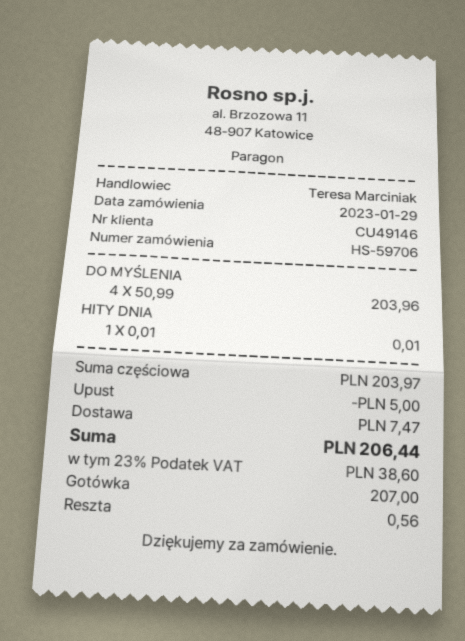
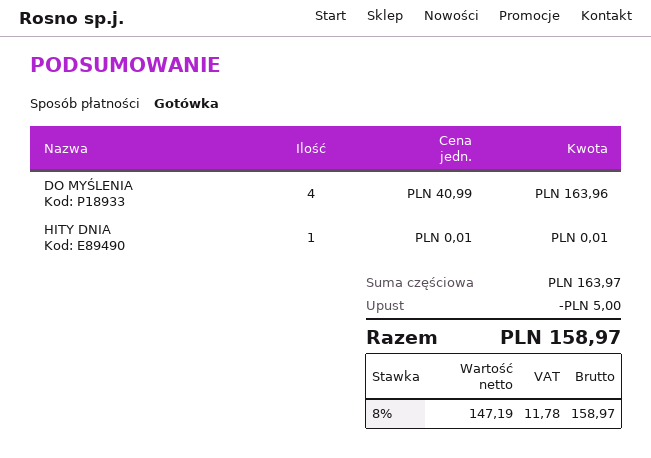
DO MYŚLENIA: 4 x 50.99 = 203.96 -> 4 x 40.99 = 163.96
subtotal: 203.97 -> 163.97
shipping: 7.47 -> none
tax: 23% = 38.60 -> 8% = 11.78
total: 206.44 -> 158.97

